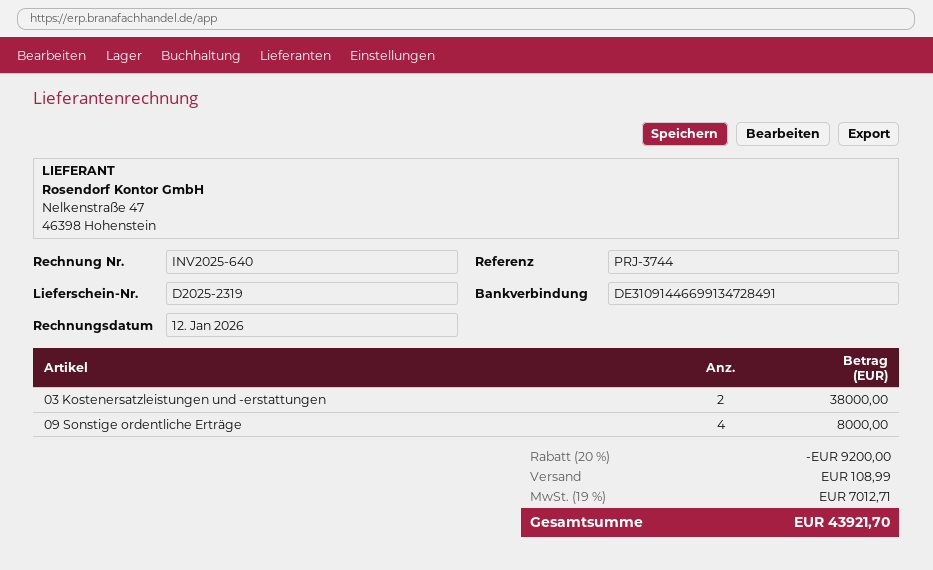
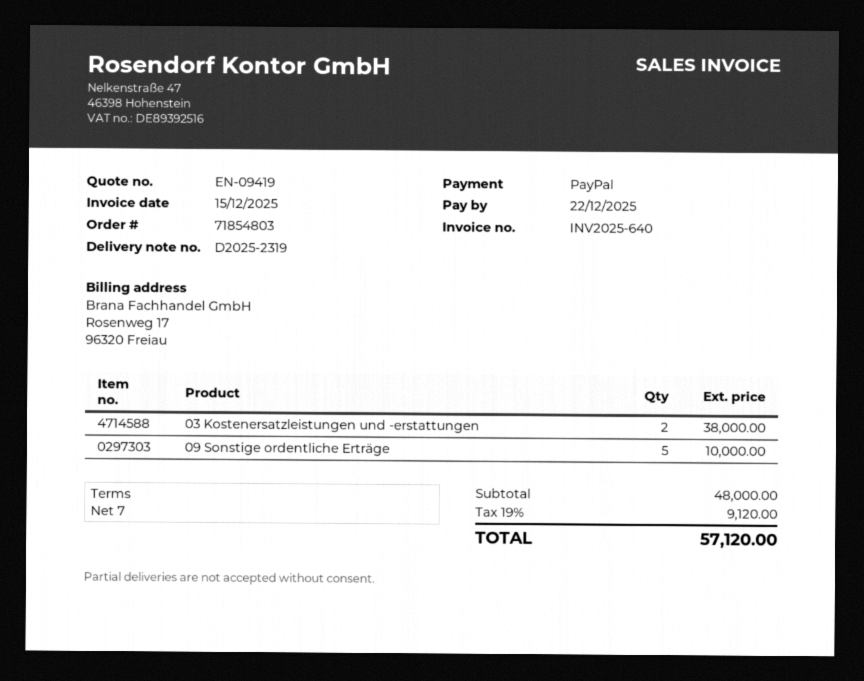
invoice date: 2026-01-12 -> 2025-12-15
09 Sonstige ordentliche Erträge: 4 for 8000.00 -> 5 for 10000.00
discount: 20% = 9200.00 -> none
shipping: 108.99 -> none
tax: 19% = 7012.71 -> 19% = 9120.00
total: 43921.70 -> 57120.00

